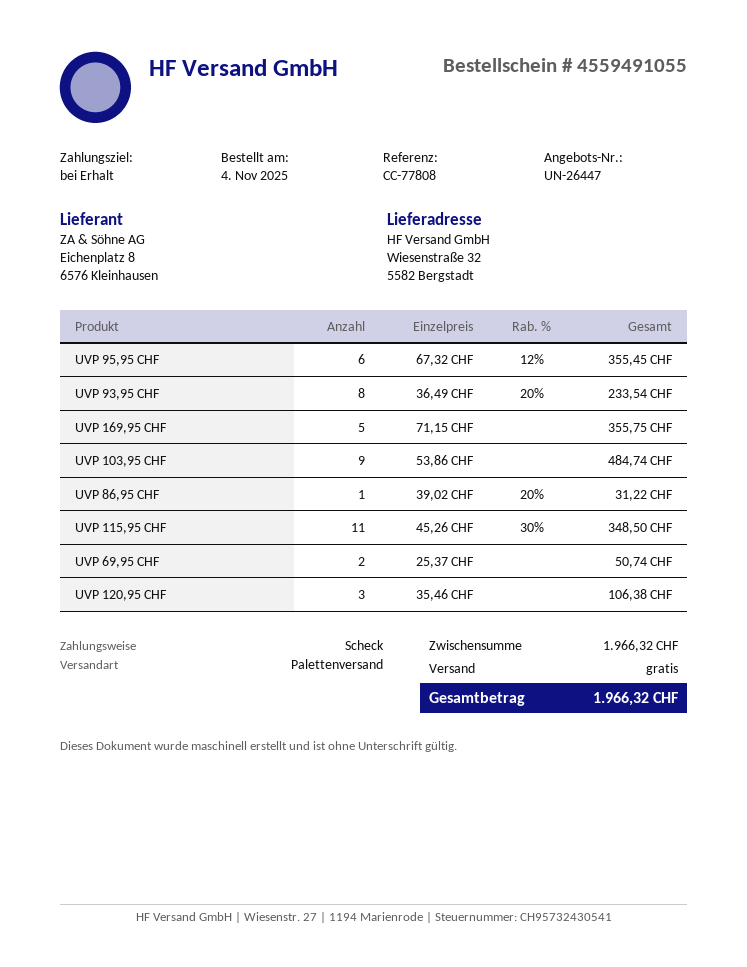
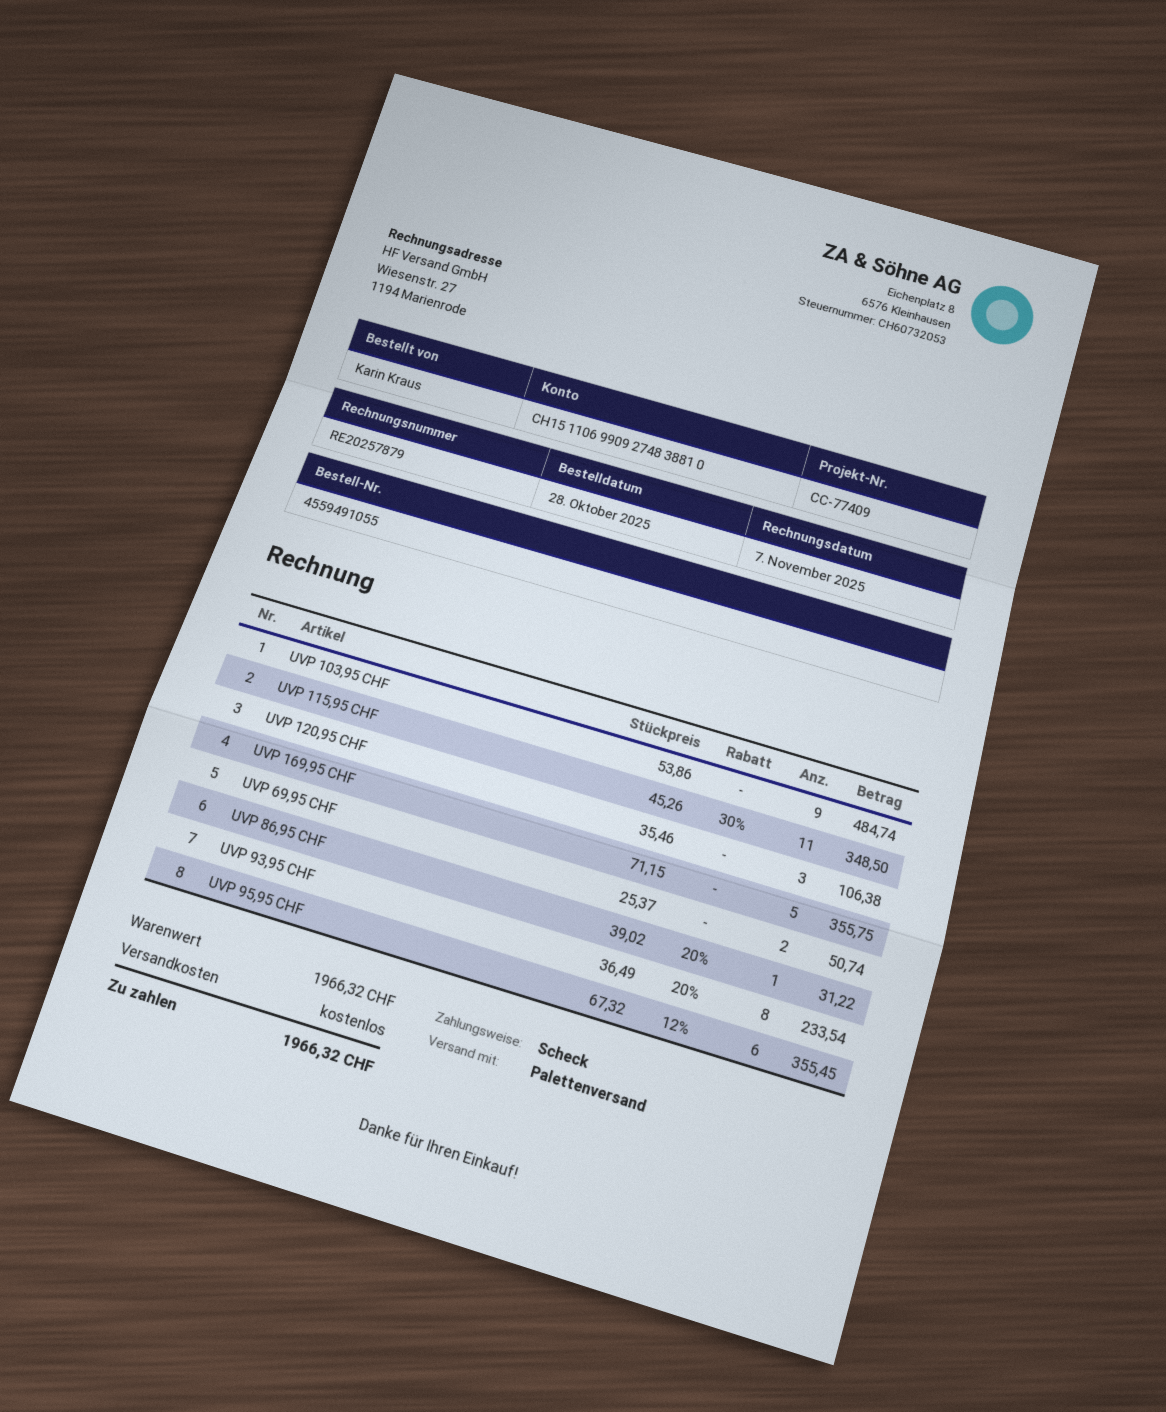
order date: 2025-11-04 -> 2025-10-28
reference: CC-77808 -> CC-77409

